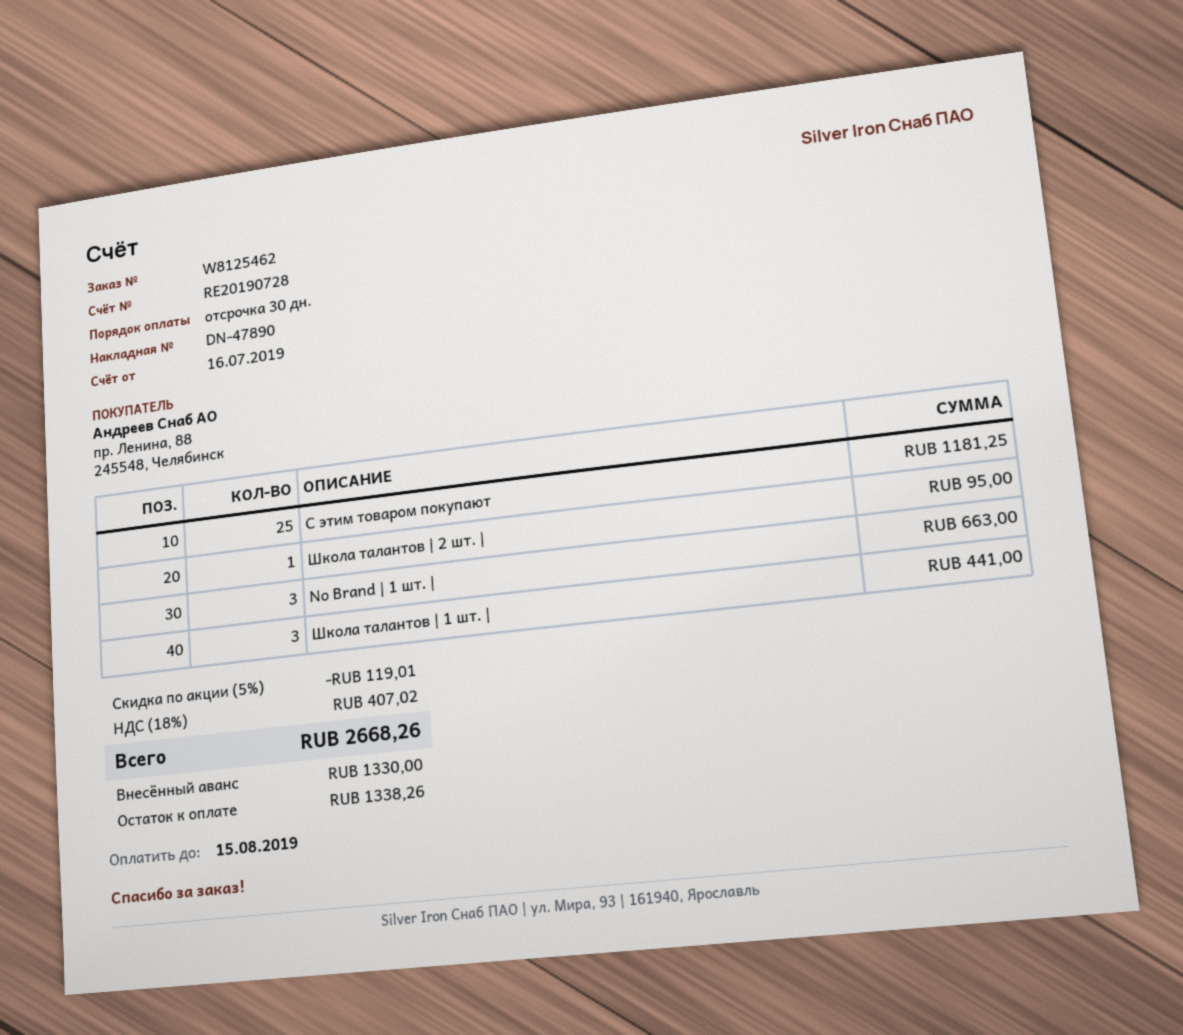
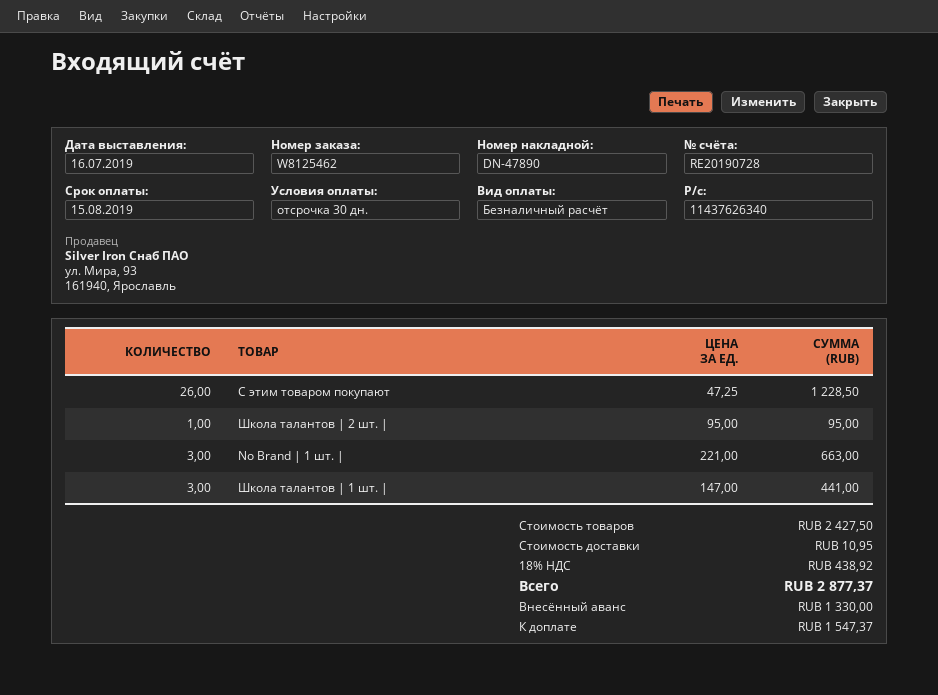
С этим товаром покупают: 25 for 1181.25 -> 26 for 1228.50
discount: 5% = 119.01 -> none
shipping: none -> 10.95
tax: 18% = 407.02 -> 18% = 438.92
total: 2668.26 -> 2877.37
balance: 1338.26 -> 1547.37

